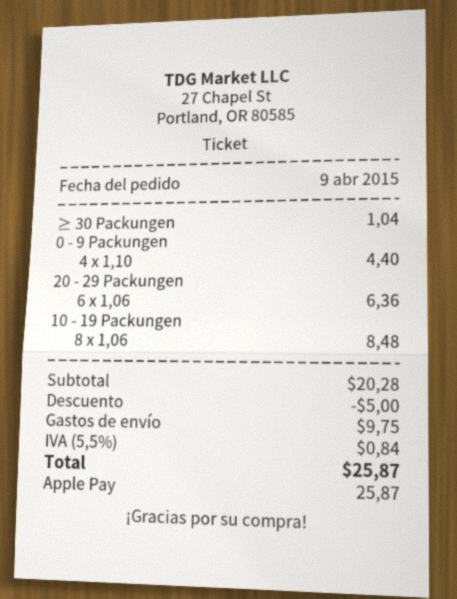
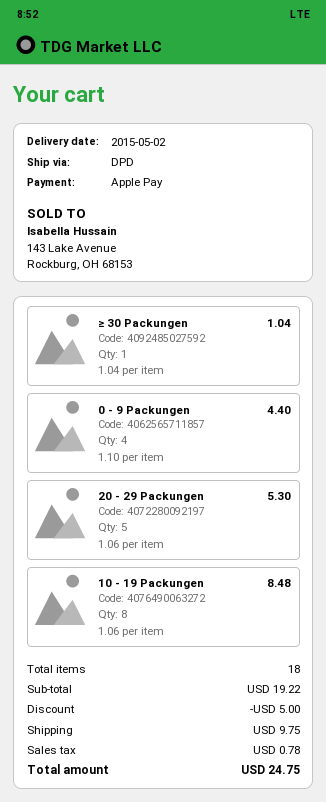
20 - 29 Packungen: 6 x 1.06 = 6.36 -> 5 x 1.06 = 5.30
subtotal: 20.28 -> 19.22
tax: 0.84 -> 0.78
total: 25.87 -> 24.75

